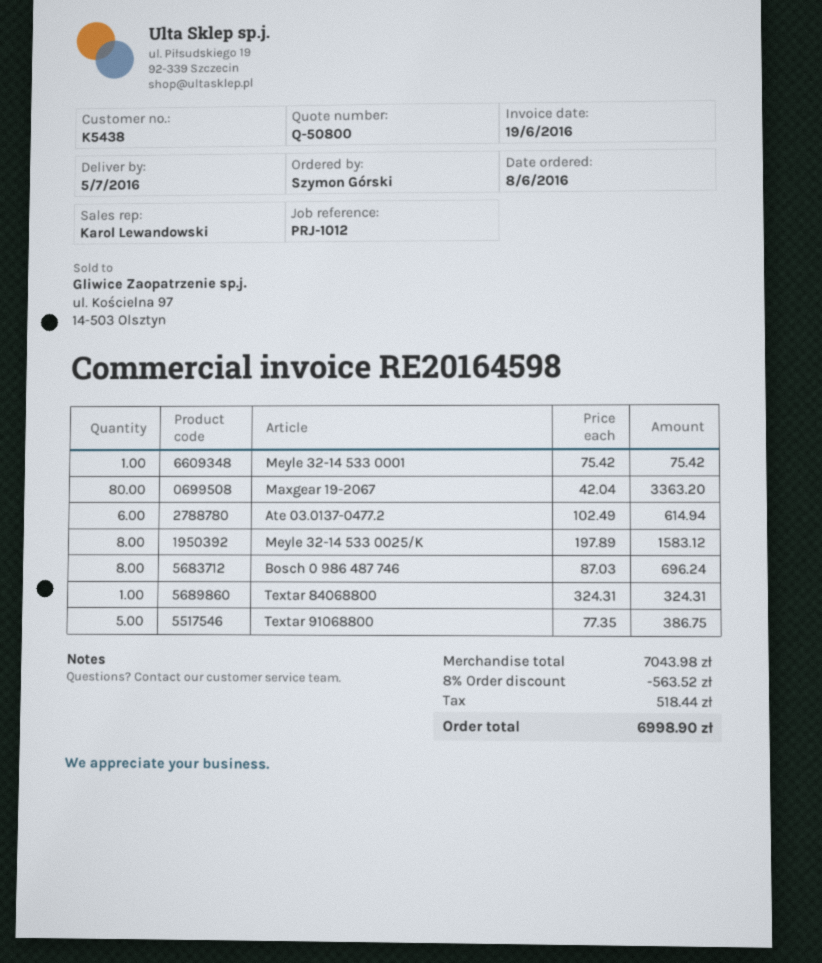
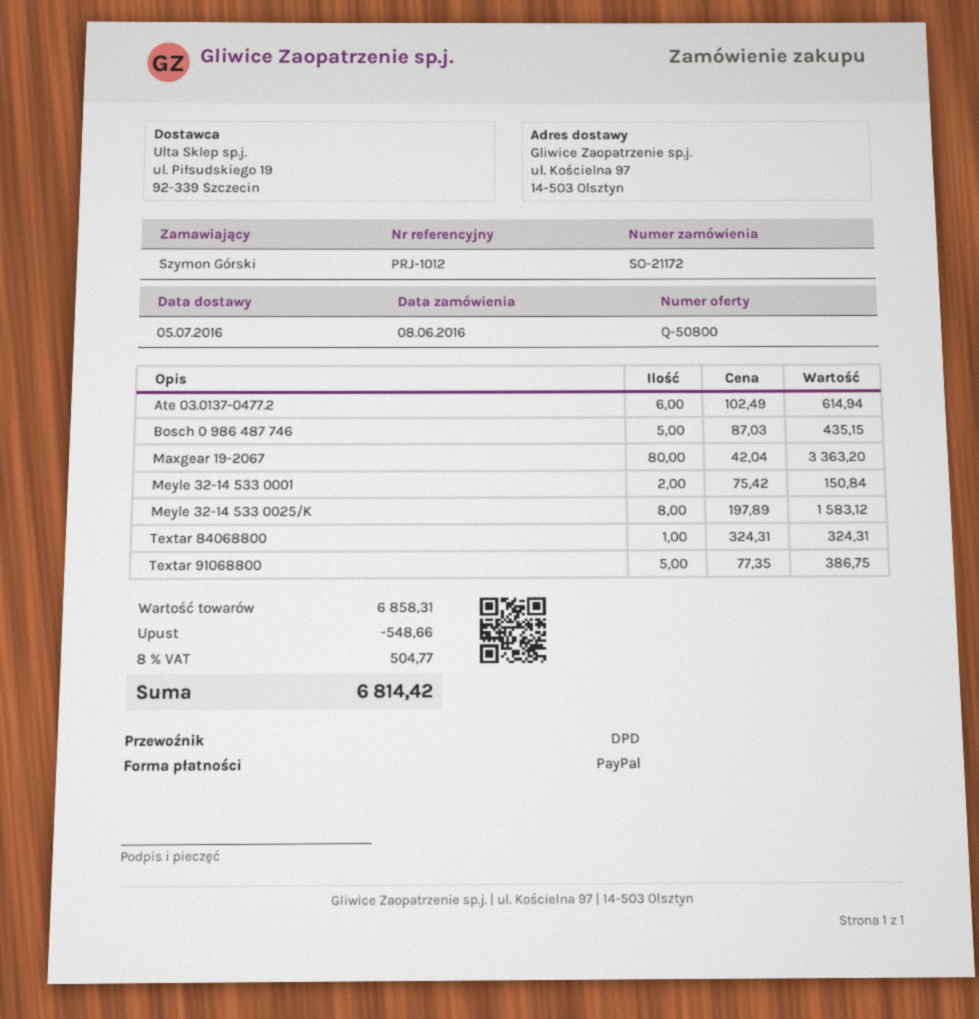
Meyle 32-14 533 0001: 1 x 75.42 = 75.42 -> 2 x 75.42 = 150.84
Bosch 0 986 487 746: 8 x 87.03 = 696.24 -> 5 x 87.03 = 435.15
subtotal: 7043.98 -> 6858.31
discount: 563.52 -> 548.66
tax: 518.44 -> 504.77
total: 6998.90 -> 6814.42

